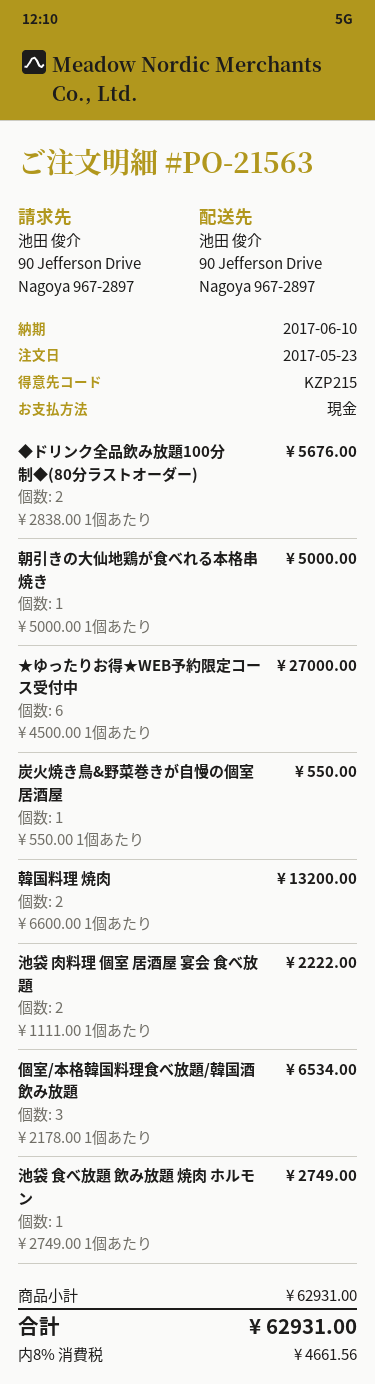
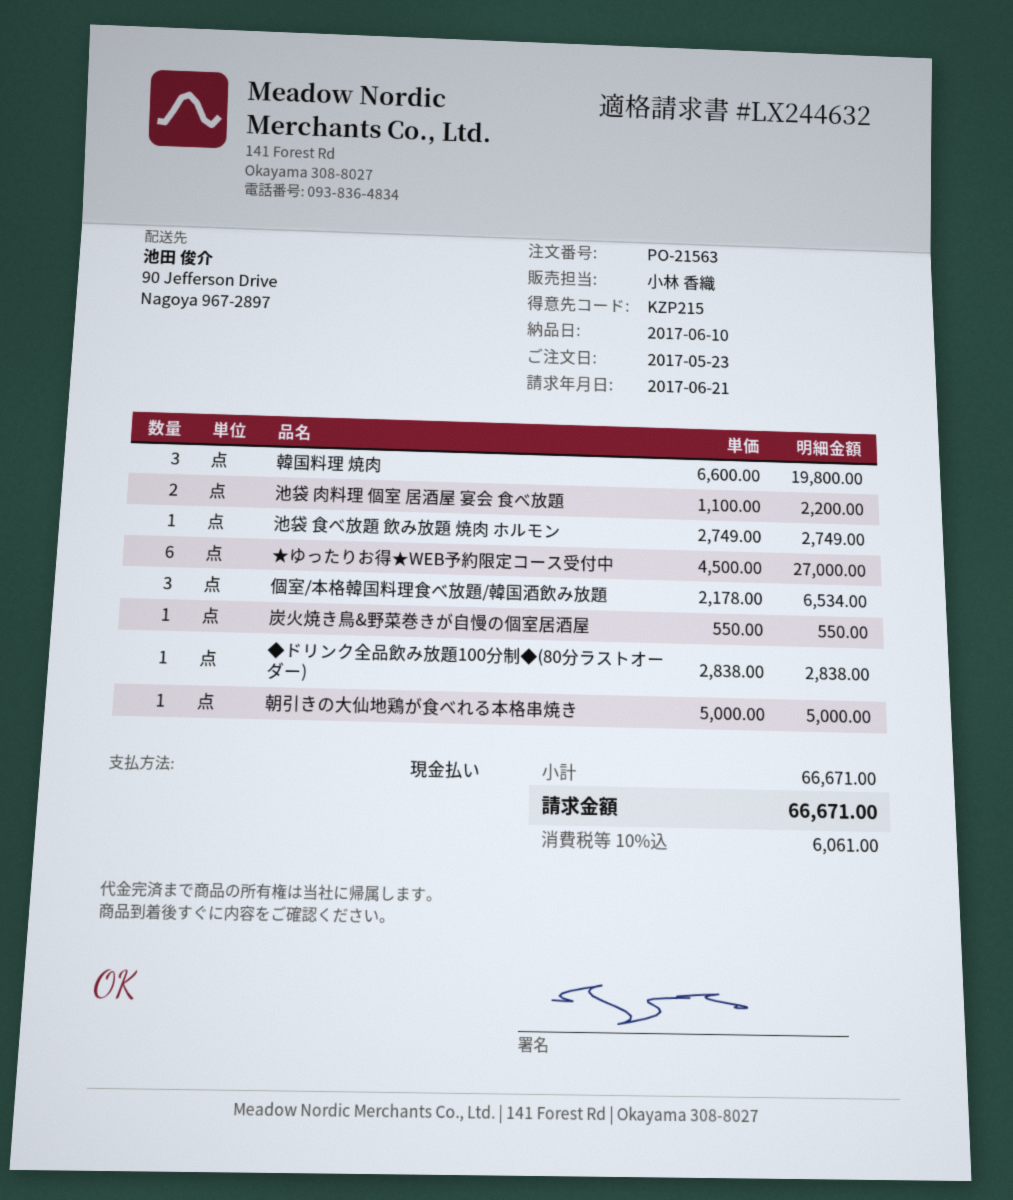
◆ドリンク全品飲み放題100分制◆(80分ラストオーダー): 2 x 2838.00 = 5676.00 -> 1 x 2838.00 = 2838.00
韓国料理 焼肉: 2 x 6600.00 = 13200.00 -> 3 x 6600.00 = 19800.00
池袋 肉料理 個室 居酒屋 宴会 食べ放題: 2 x 1111.00 = 2222.00 -> 2 x 1100.00 = 2200.00
subtotal: 62931.00 -> 66671.00
tax: 8% = 4661.56 -> 10% = 6061.00
total: 62931.00 -> 66671.00

